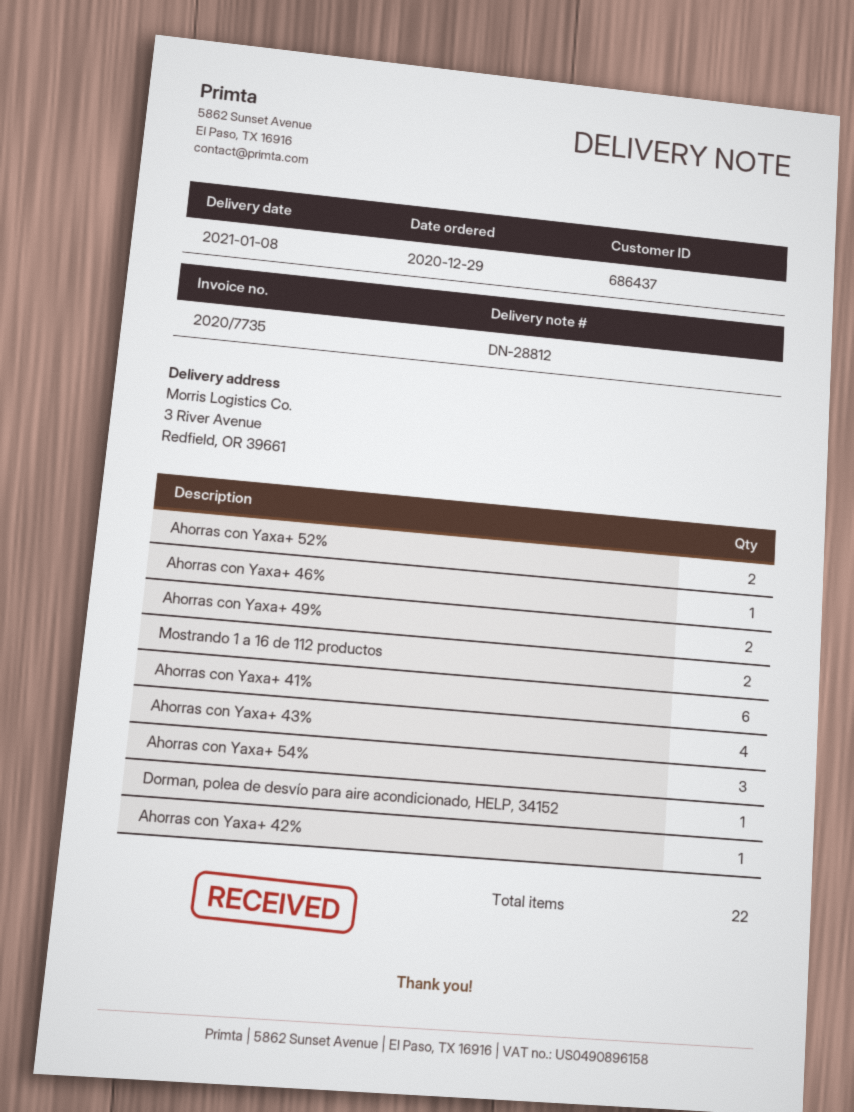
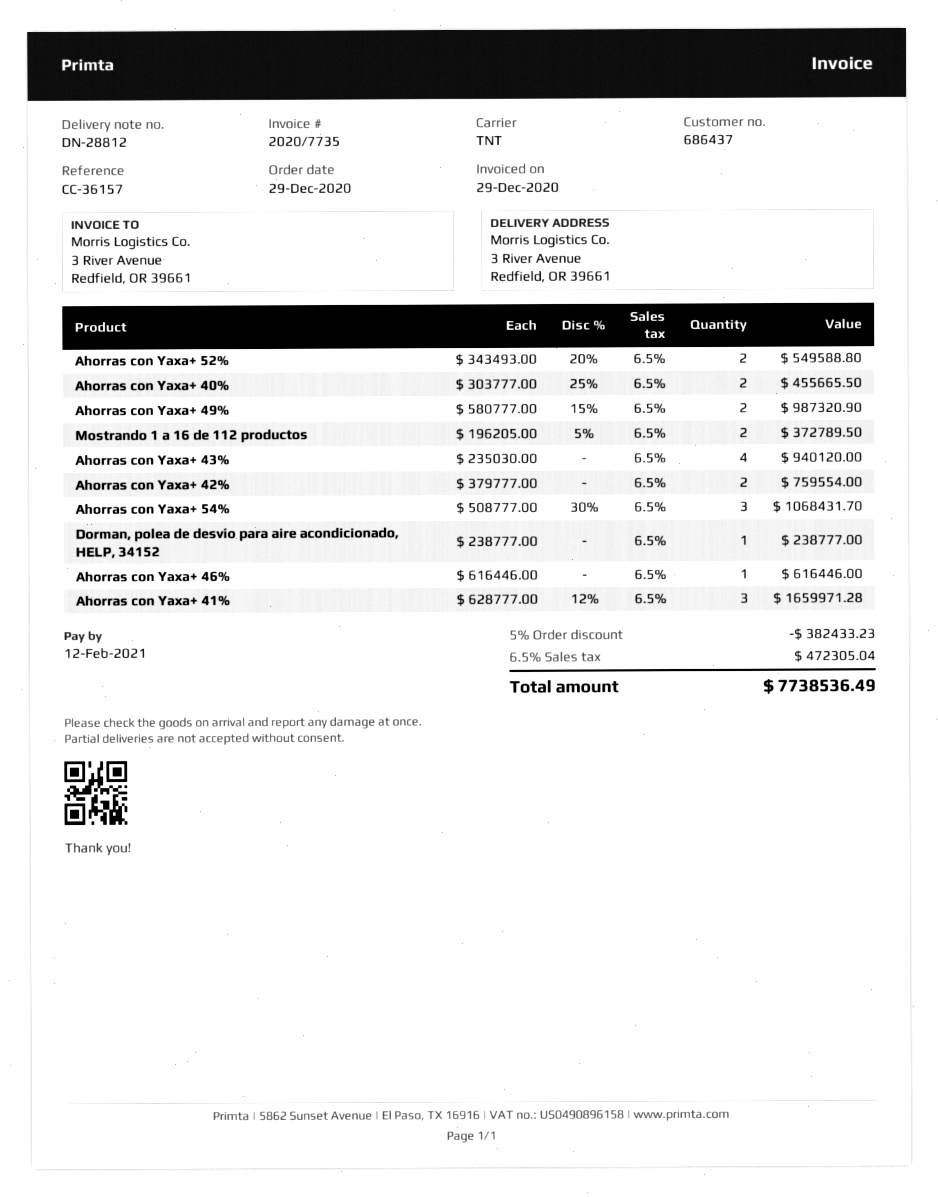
Ahorras con Yaxa+ 41%: 6 -> 3
Ahorras con Yaxa+ 42%: 1 -> 2
Ahorras con Yaxa+ 40%: none -> 2

